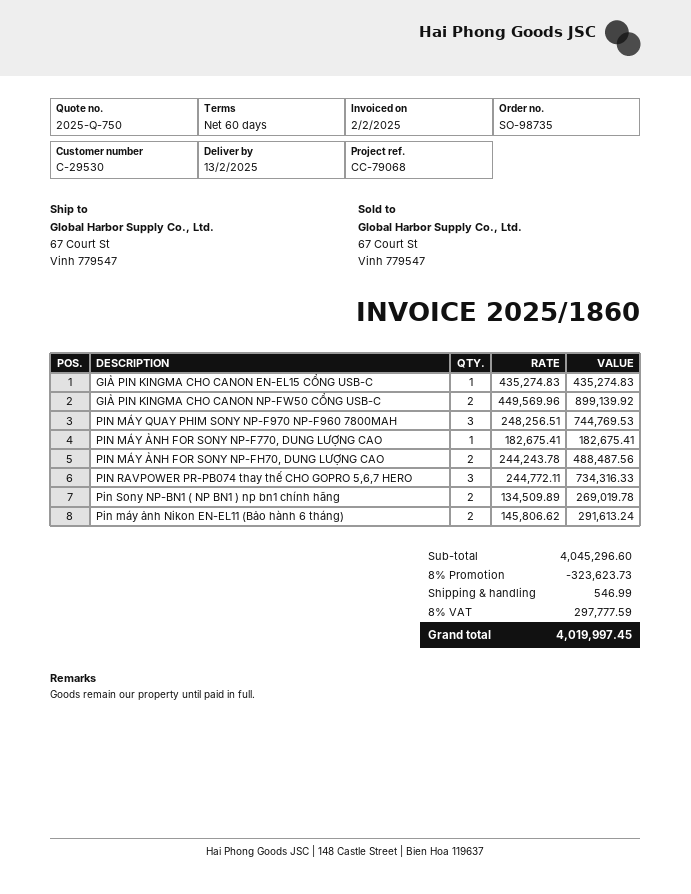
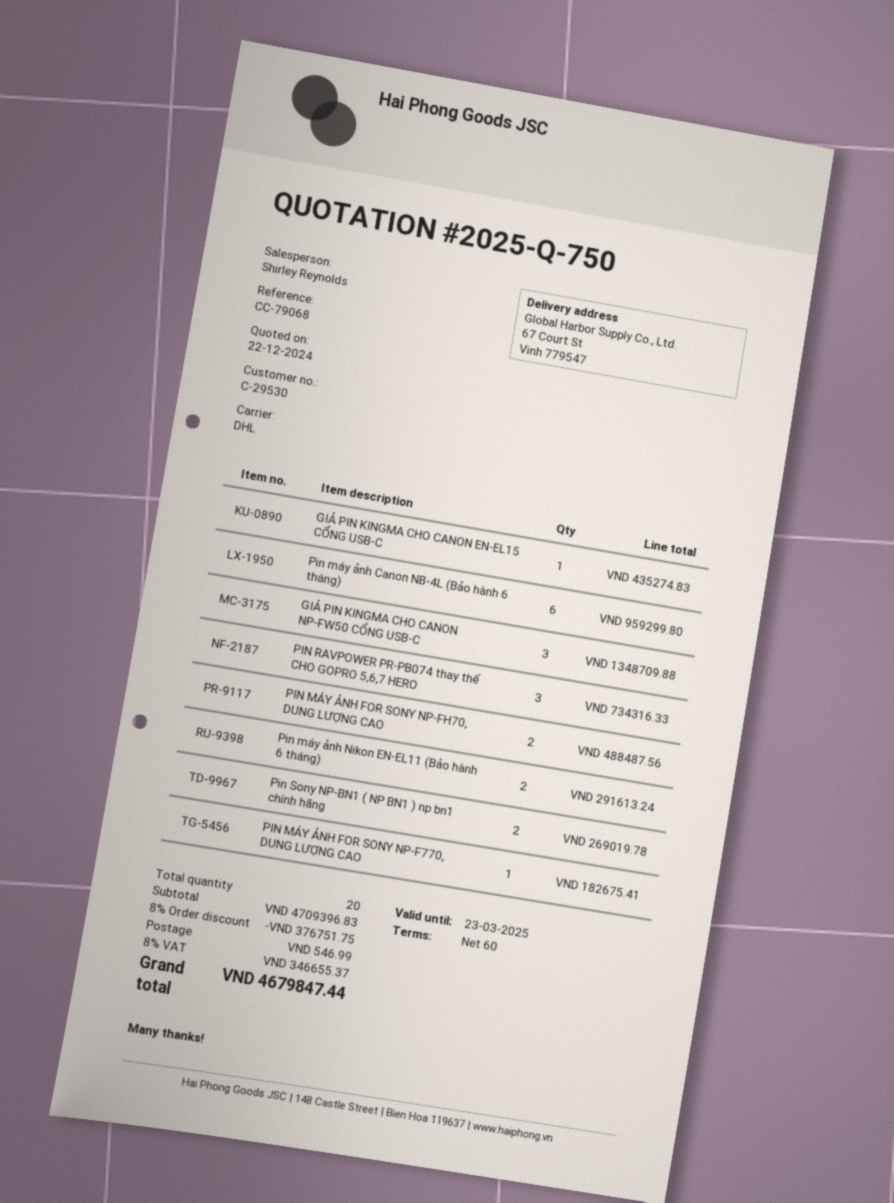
GIẢ PIN KINGMA CHO CANON NP-FW50 CỔNG USB-C: 2 for 899139.92 -> 3 for 1348709.88
PIN MÁY QUAY PHIM SONY NP-F970 NP-F960 7800MAH: 3 for 744769.53 -> none
Pin máy ảnh Canon NB-4L (Bảo hành 6 tháng): none -> 6 for 959299.80
subtotal: 4045296.60 -> 4709396.83
discount: 8% = 323623.73 -> 8% = 376751.75
tax: 8% = 297777.59 -> 8% = 346655.37
total: 4019997.45 -> 4679847.44

